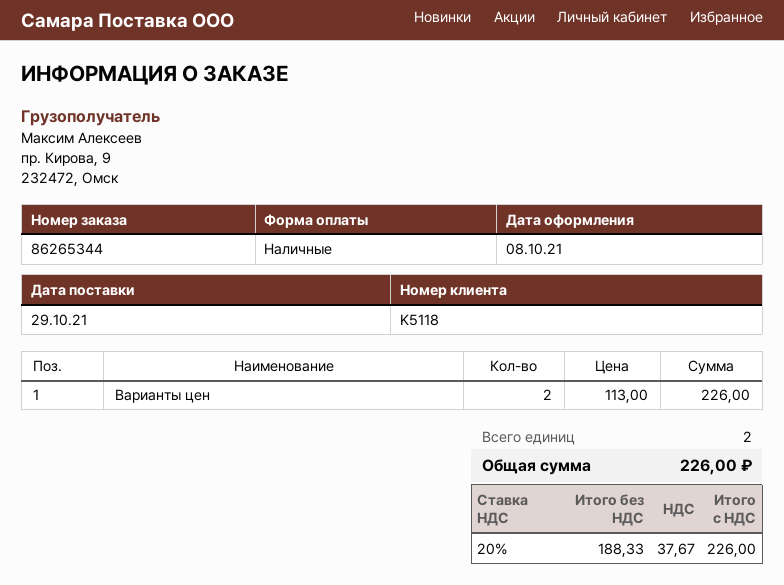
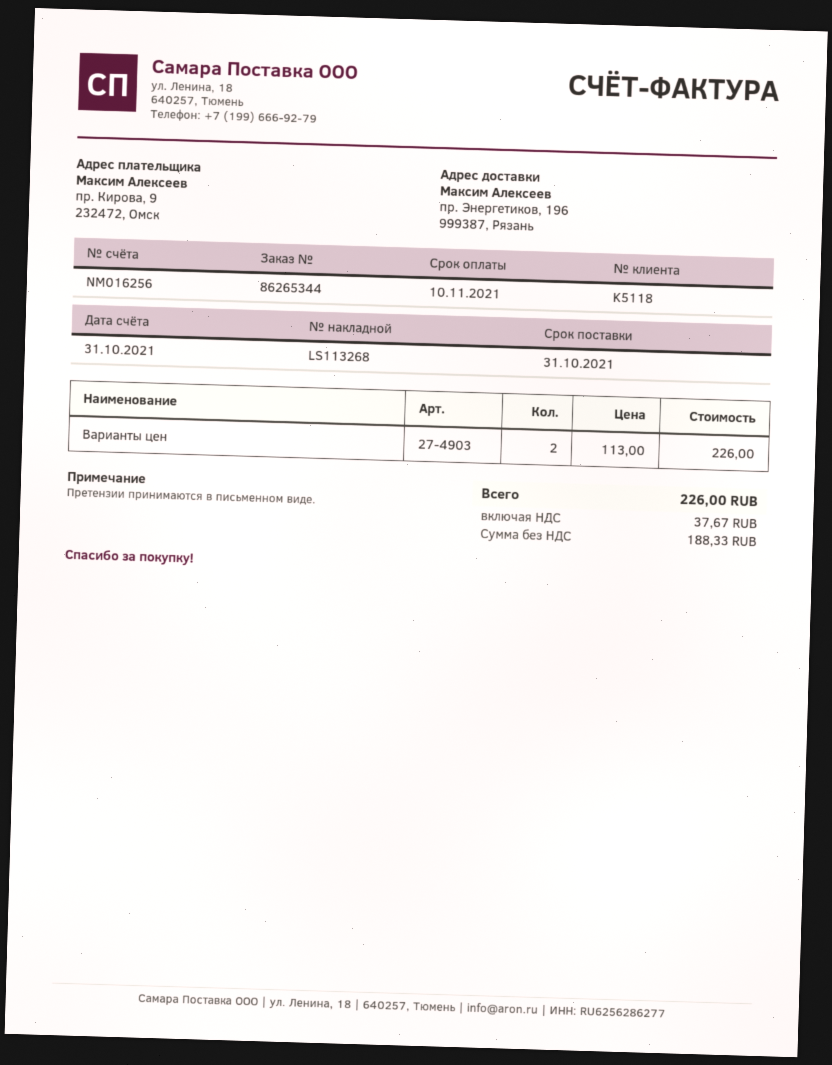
delivery date: 2021-10-29 -> 2021-10-31
ship to: пр. Кирова, 9, 232472, Омск -> пр. Энергетиков, 196, 999387, Рязань

